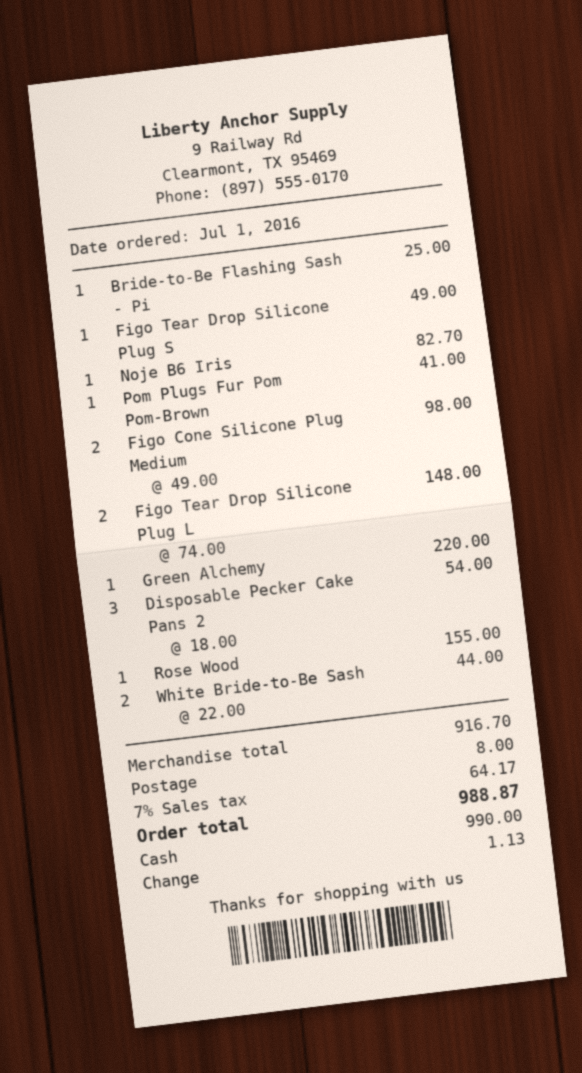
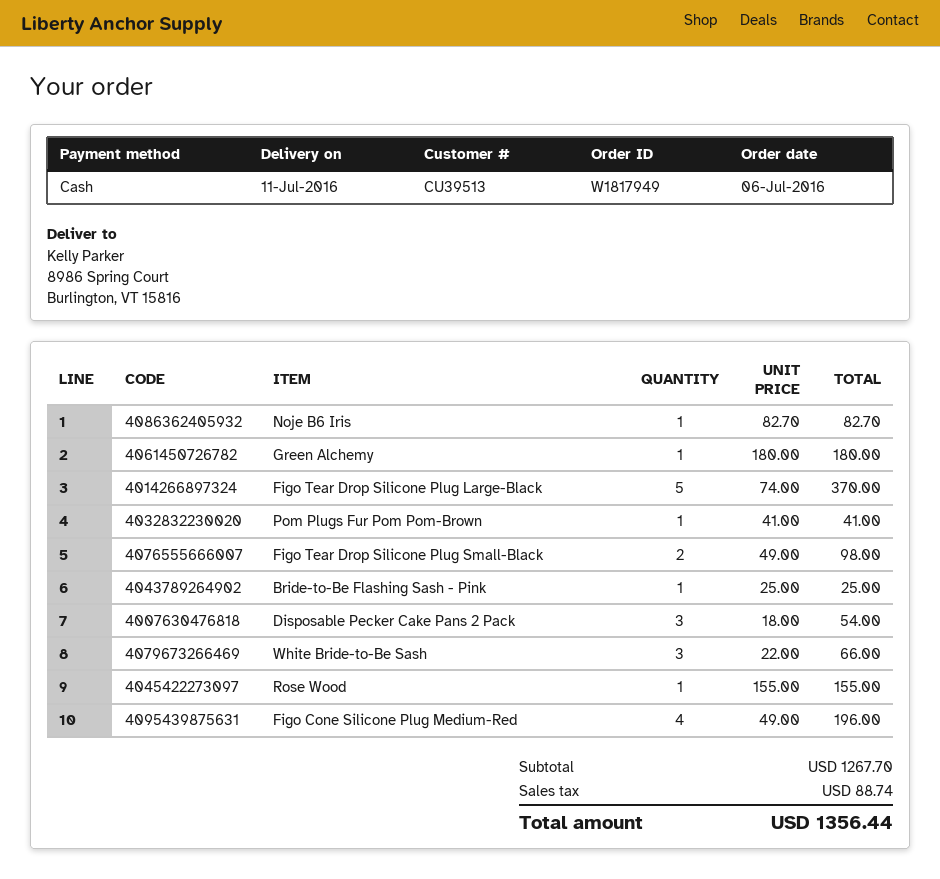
order date: 2016-07-01 -> 2016-07-06
Figo Tear Drop Silicone Plug S: 1 x 49.00 = 49.00 -> 2 x 49.00 = 98.00
Figo Cone Silicone Plug Medium: 2 x 49.00 = 98.00 -> 4 x 49.00 = 196.00
Figo Tear Drop Silicone Plug L: 2 x 74.00 = 148.00 -> 5 x 74.00 = 370.00
Green Alchemy: 1 x 220.00 = 220.00 -> 1 x 180.00 = 180.00
White Bride-to-Be Sash: 2 x 22.00 = 44.00 -> 3 x 22.00 = 66.00
subtotal: 916.70 -> 1267.70
shipping: 8.00 -> none
tax: 64.17 -> 88.74
total: 988.87 -> 1356.44

